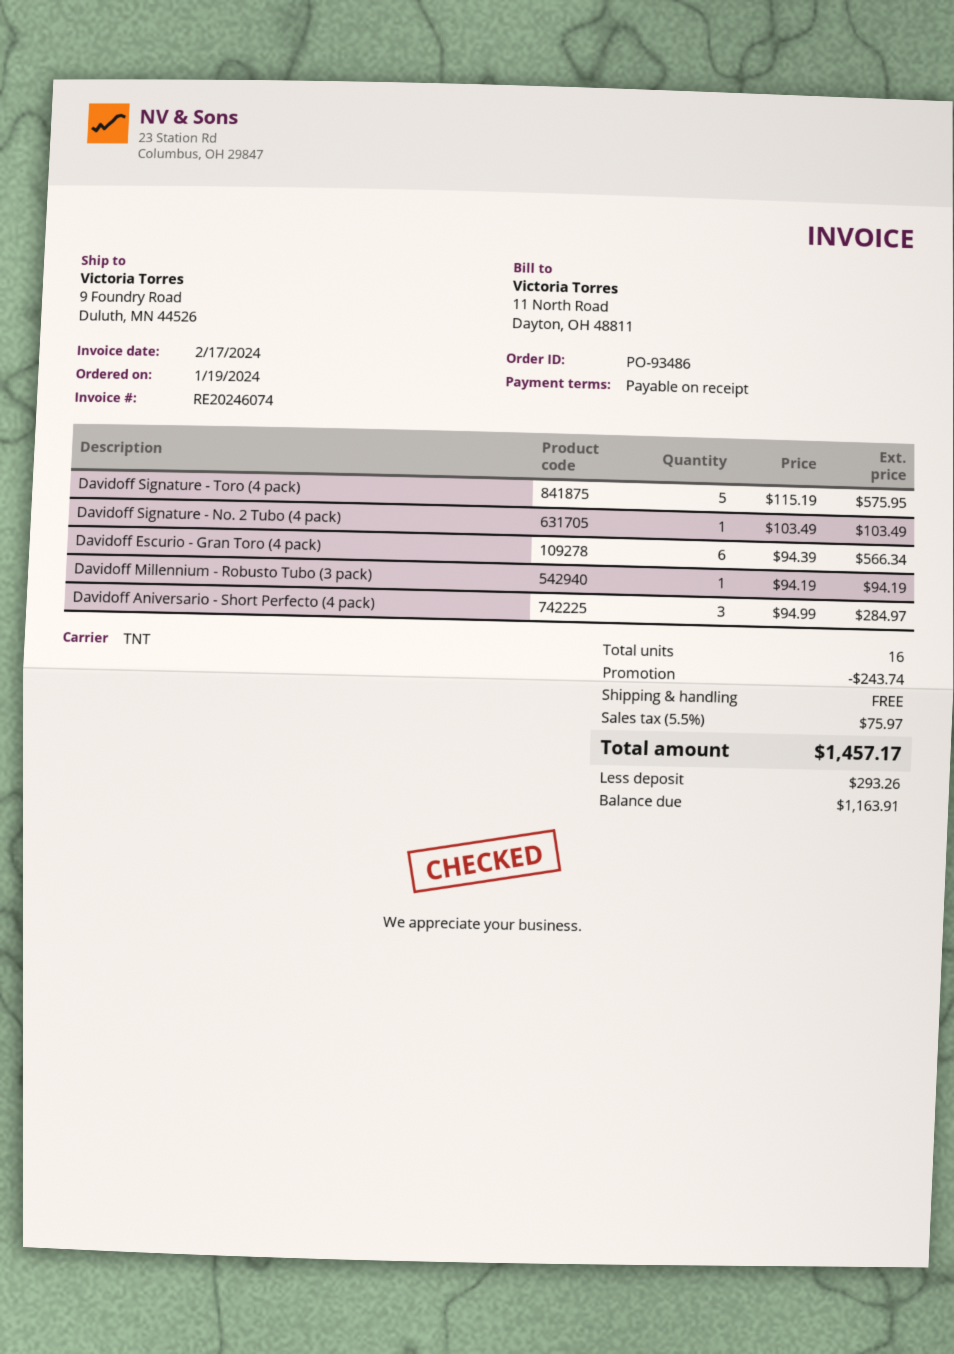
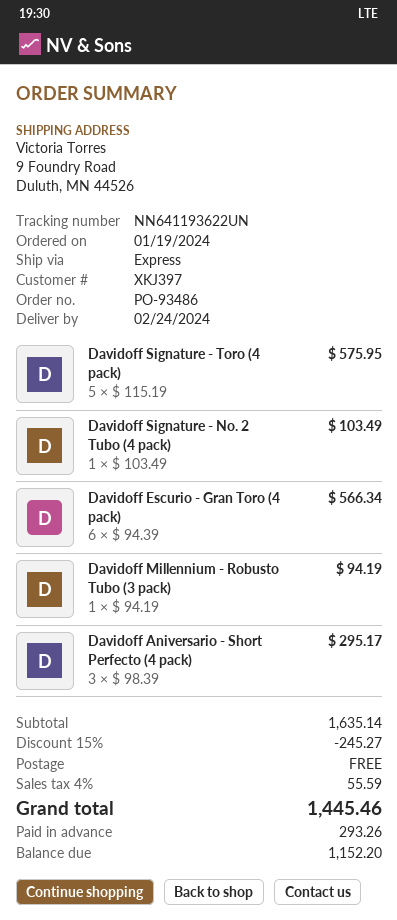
shipping method: TNT -> express
Davidoff Aniversario - Short Perfecto (4 pack): 3 x 94.99 = 284.97 -> 3 x 98.39 = 295.17
discount: 243.74 -> 245.27
tax: 5.5% = 75.97 -> 4% = 55.59
total: 1457.17 -> 1445.46
balance: 1163.91 -> 1152.20

